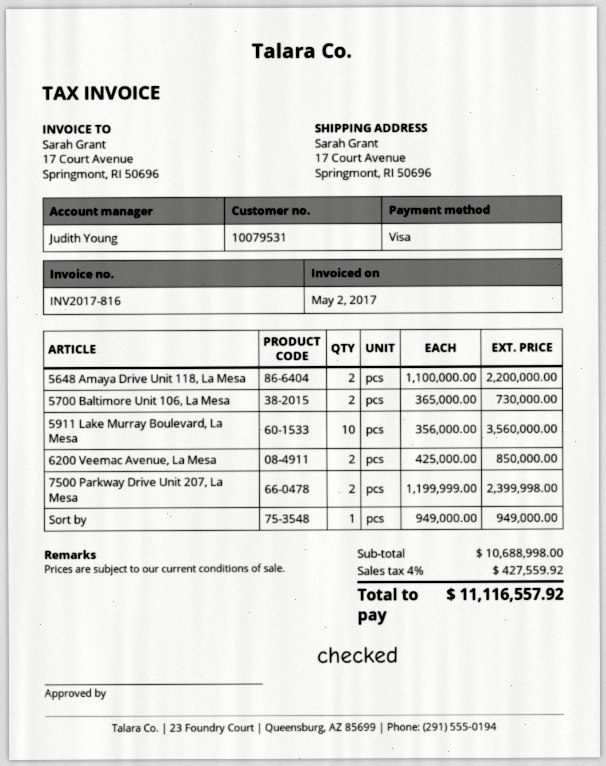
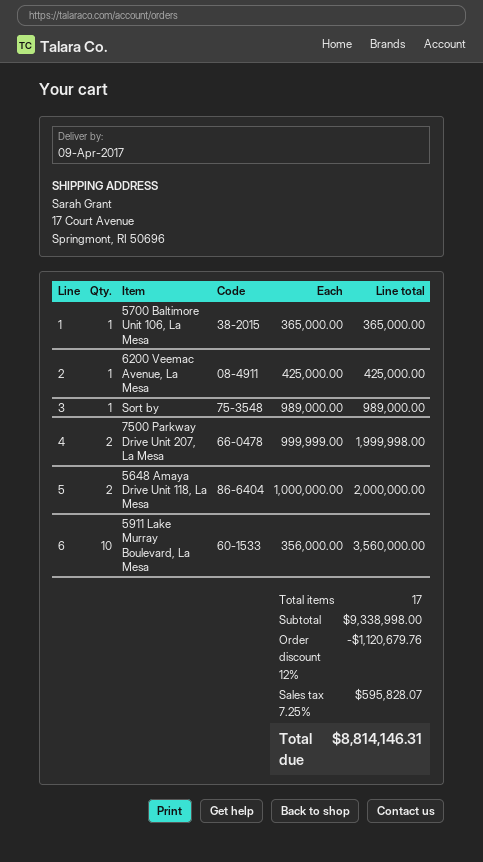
5648 Amaya Drive Unit 118, La Mesa: 2 x 1100000.00 = 2200000.00 -> 2 x 1000000.00 = 2000000.00
5700 Baltimore Unit 106, La Mesa: 2 x 365000.00 = 730000.00 -> 1 x 365000.00 = 365000.00
6200 Veemac Avenue, La Mesa: 2 x 425000.00 = 850000.00 -> 1 x 425000.00 = 425000.00
7500 Parkway Drive Unit 207, La Mesa: 2 x 1199999.00 = 2399998.00 -> 2 x 999999.00 = 1999998.00
Sort by: 1 x 949000.00 = 949000.00 -> 1 x 989000.00 = 989000.00
subtotal: 10688998.00 -> 9338998.00
discount: none -> 12% = 1120679.76
tax: 4% = 427559.92 -> 7.25% = 595828.07
total: 11116557.92 -> 8814146.31

